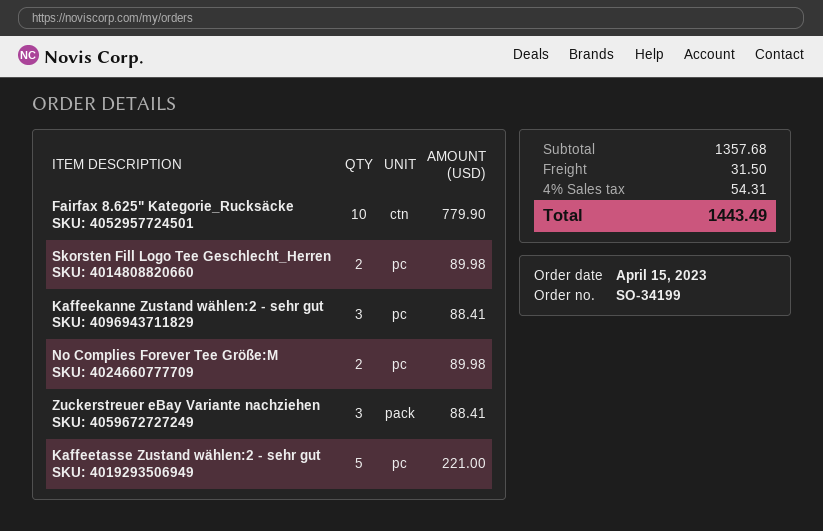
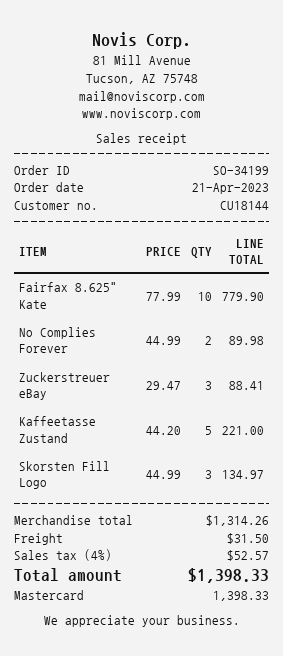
order date: 2023-04-15 -> 2023-04-21
Skorsten Fill Logo Tee Geschlecht_Herren: 2 for 89.98 -> 3 for 134.97
Kaffeekanne Zustand wählen:2 - sehr gut: 3 for 88.41 -> none
subtotal: 1357.68 -> 1314.26
tax: 4% = 54.31 -> 4% = 52.57
total: 1443.49 -> 1398.33

